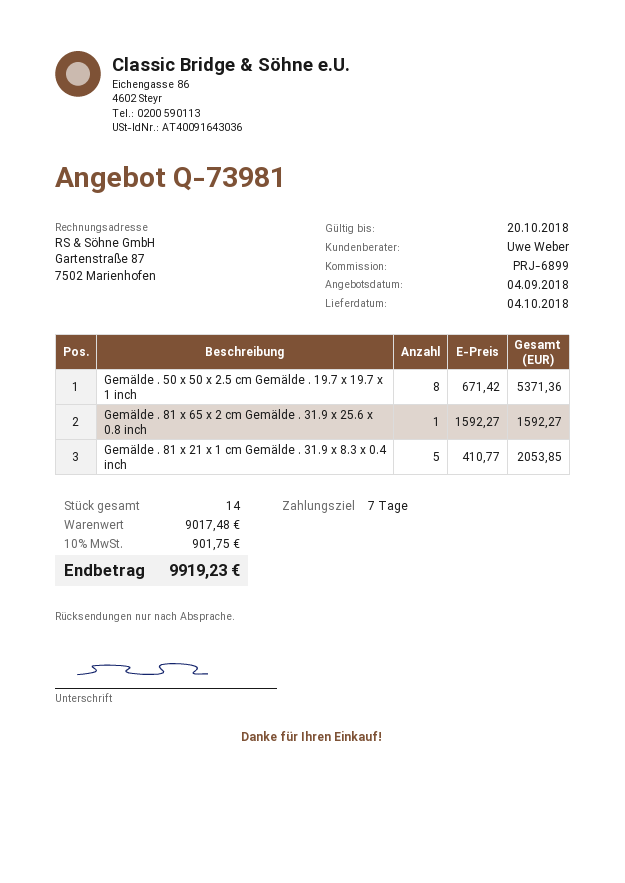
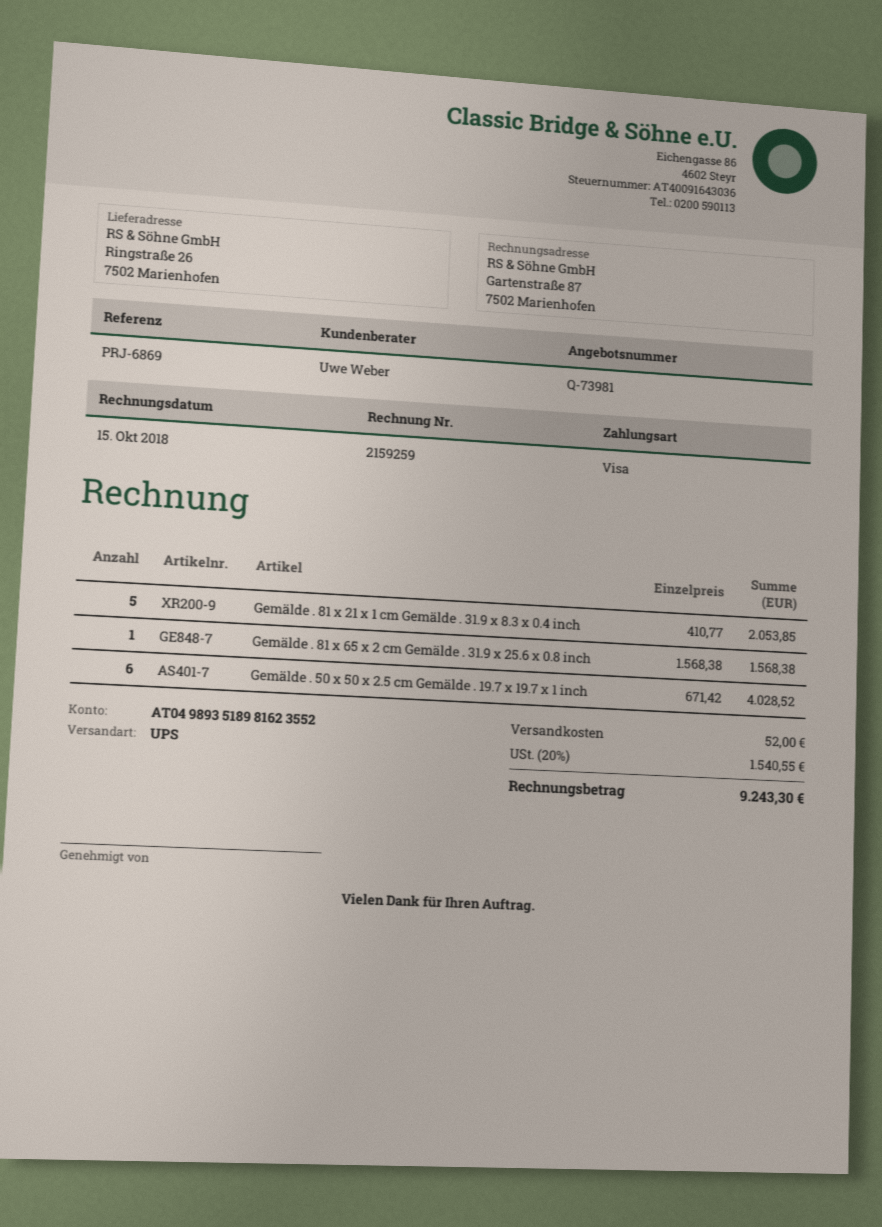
reference: PRJ-6899 -> PRJ-6869
Gemälde . 50 x 50 x 2.5 cm Gemälde . 19.7 x 19.7 x 1 inch: 8 x 671.42 = 5371.36 -> 6 x 671.42 = 4028.52
Gemälde . 81 x 65 x 2 cm Gemälde . 31.9 x 25.6 x 0.8 inch: 1 x 1592.27 = 1592.27 -> 1 x 1568.38 = 1568.38
shipping: none -> 52.00
tax: 10% = 901.75 -> 20% = 1540.55
total: 9919.23 -> 9243.30

